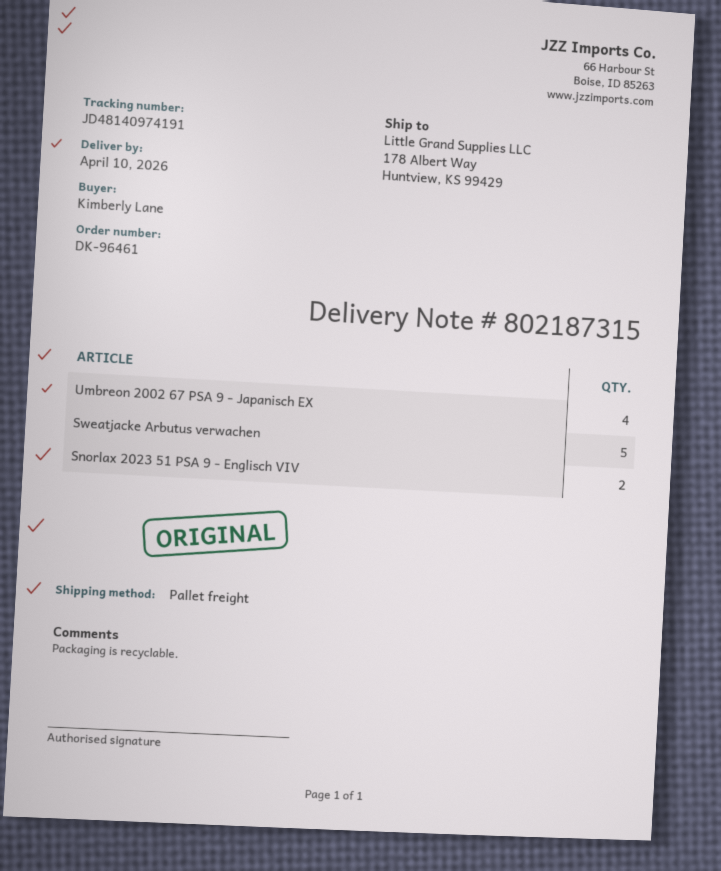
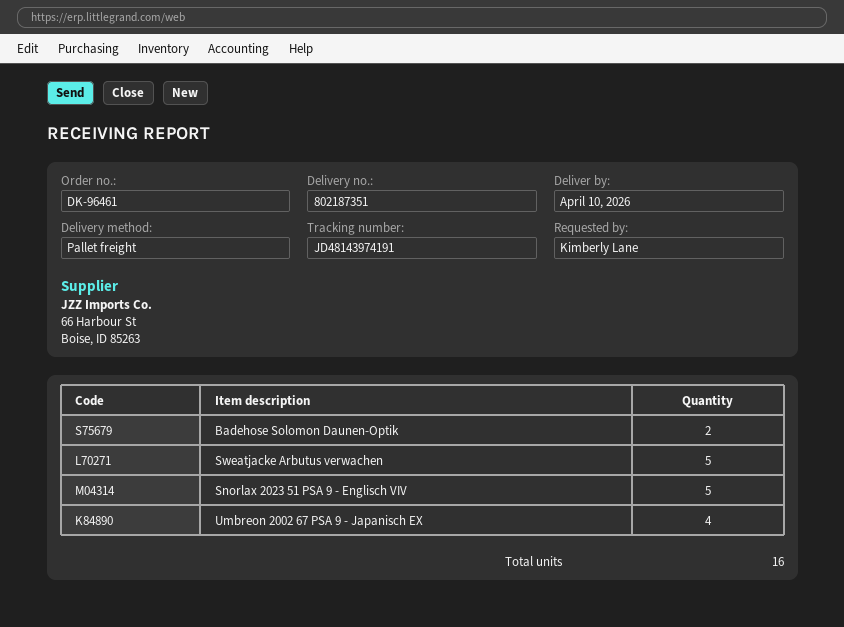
delivery note number: 802187315 -> 802187351
tracking number: JD48140974191 -> JD48143974191
Snorlax 2023 51 PSA 9 - Englisch VIV: 2 -> 5
Badehose Solomon Daunen-Optik: none -> 2

